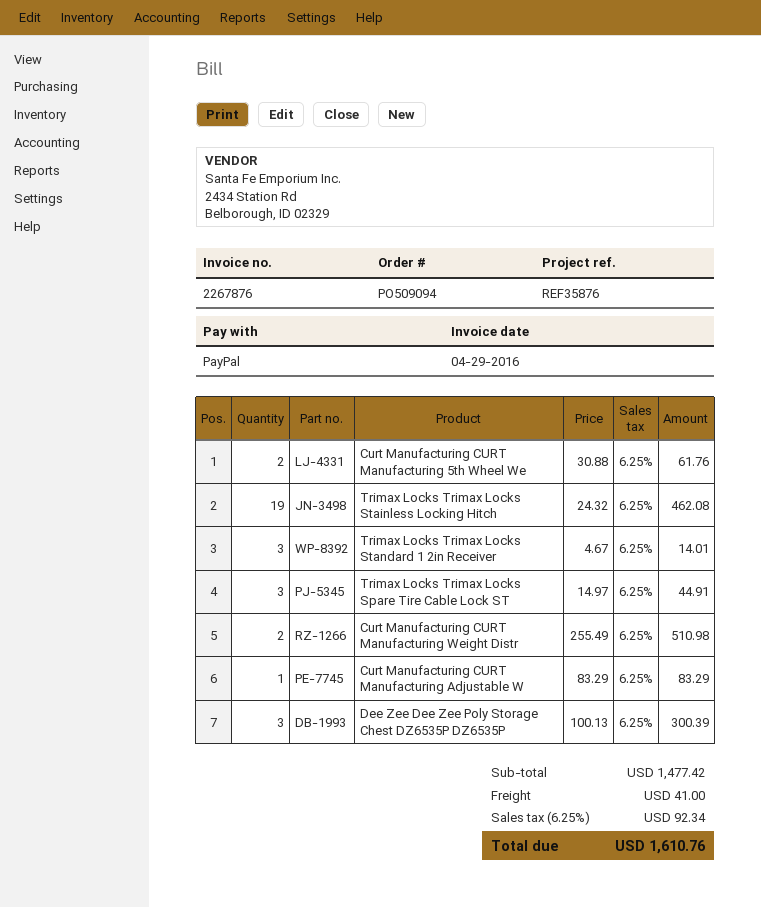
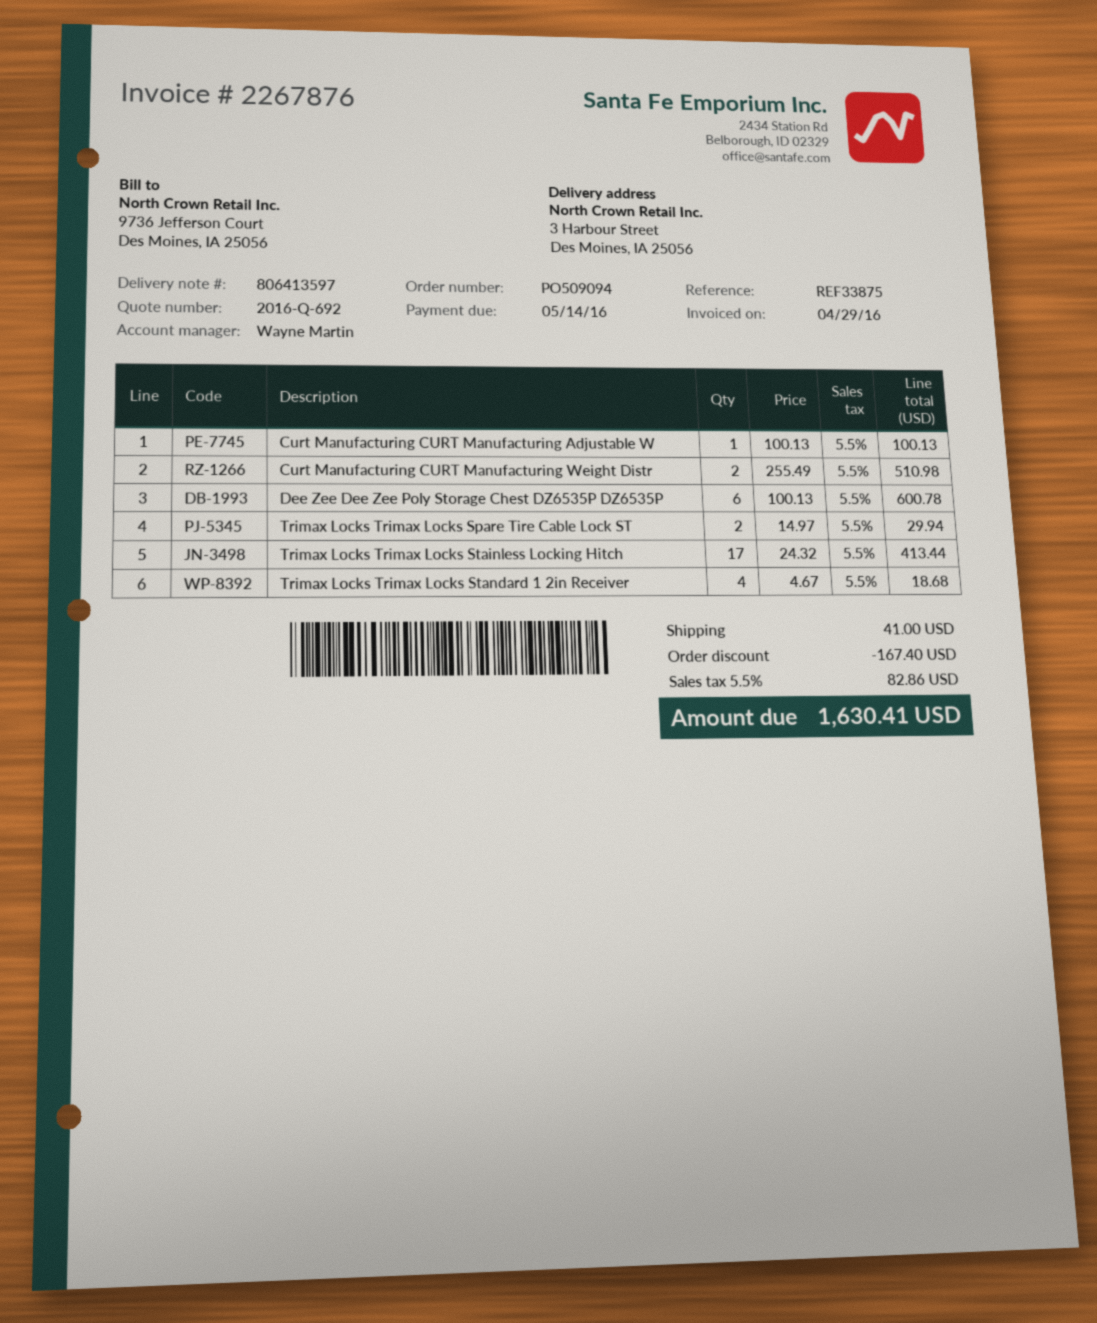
reference: REF35876 -> REF33875
Curt Manufacturing CURT Manufacturing 5th Wheel We: 2 x 30.88 = 61.76 -> none
Trimax Locks Trimax Locks Stainless Locking Hitch: 19 x 24.32 = 462.08 -> 17 x 24.32 = 413.44
Trimax Locks Trimax Locks Standard 1 2in Receiver: 3 x 4.67 = 14.01 -> 4 x 4.67 = 18.68
Trimax Locks Trimax Locks Spare Tire Cable Lock ST: 3 x 14.97 = 44.91 -> 2 x 14.97 = 29.94
Curt Manufacturing CURT Manufacturing Adjustable W: 1 x 83.29 = 83.29 -> 1 x 100.13 = 100.13
Dee Zee Dee Zee Poly Storage Chest DZ6535P DZ6535P: 3 x 100.13 = 300.39 -> 6 x 100.13 = 600.78
discount: none -> 167.40
tax: 6.25% = 92.34 -> 5.5% = 82.86
total: 1610.76 -> 1630.41

